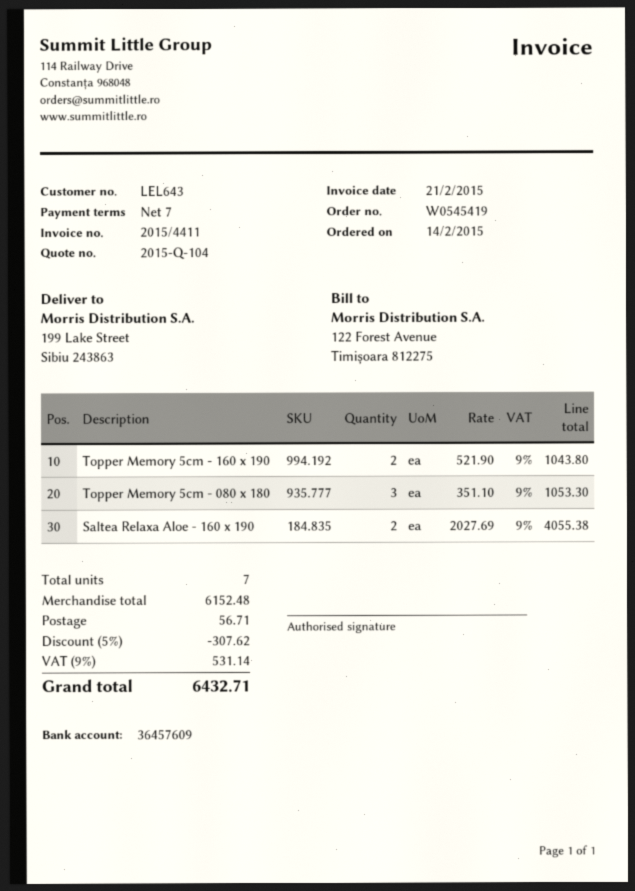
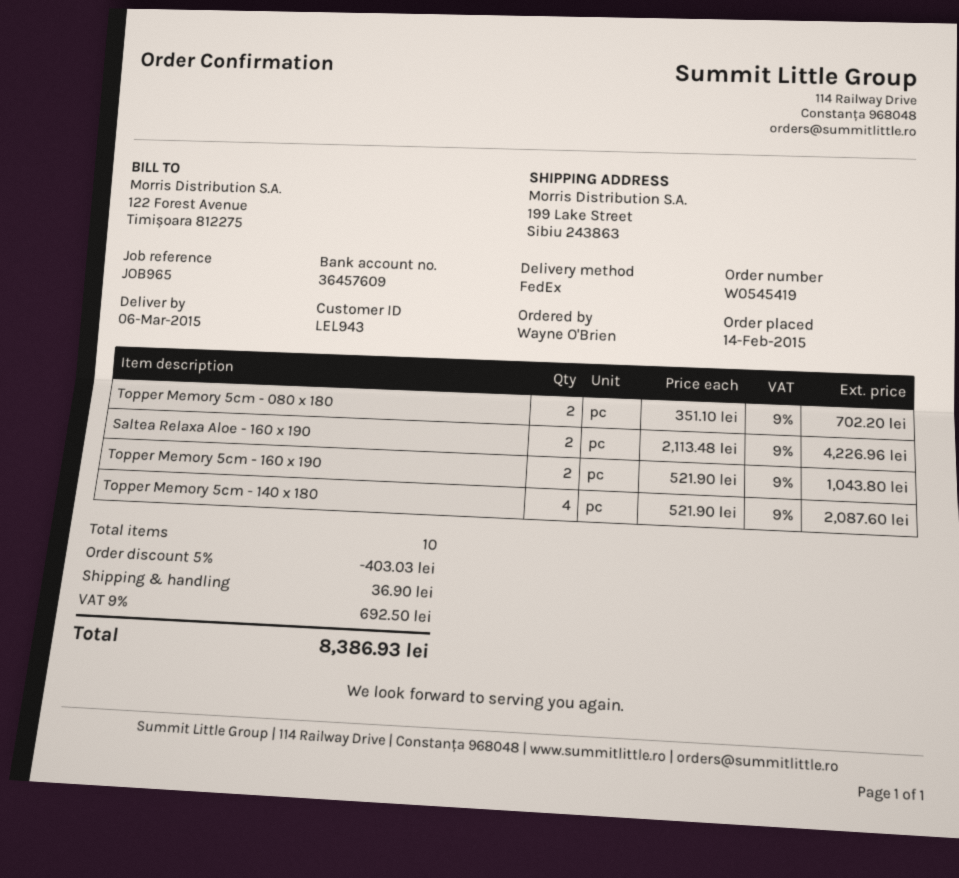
customer number: LEL643 -> LEL943
Topper Memory 5cm - 080 x 180: 3 x 351.10 = 1053.30 -> 2 x 351.10 = 702.20
Saltea Relaxa Aloe - 160 x 190: 2 x 2027.69 = 4055.38 -> 2 x 2113.48 = 4226.96
Topper Memory 5cm - 140 x 180: none -> 4 x 521.90 = 2087.60
total quantity: 7 -> 10
discount: 5% = 307.62 -> 5% = 403.03
shipping: 56.71 -> 36.90
tax: 9% = 531.14 -> 9% = 692.50
total: 6432.71 -> 8386.93

